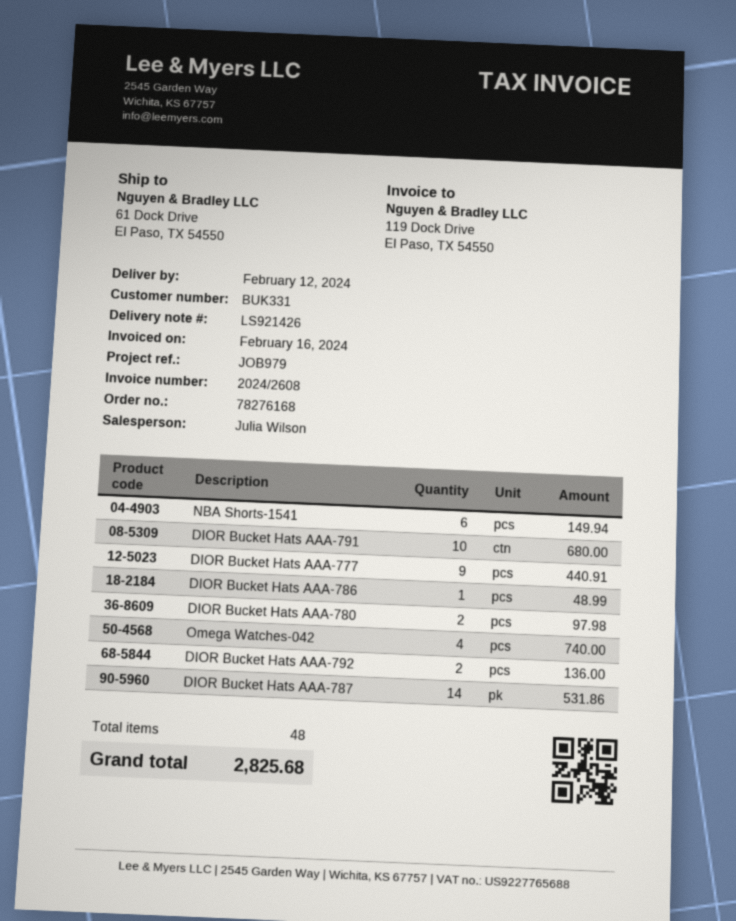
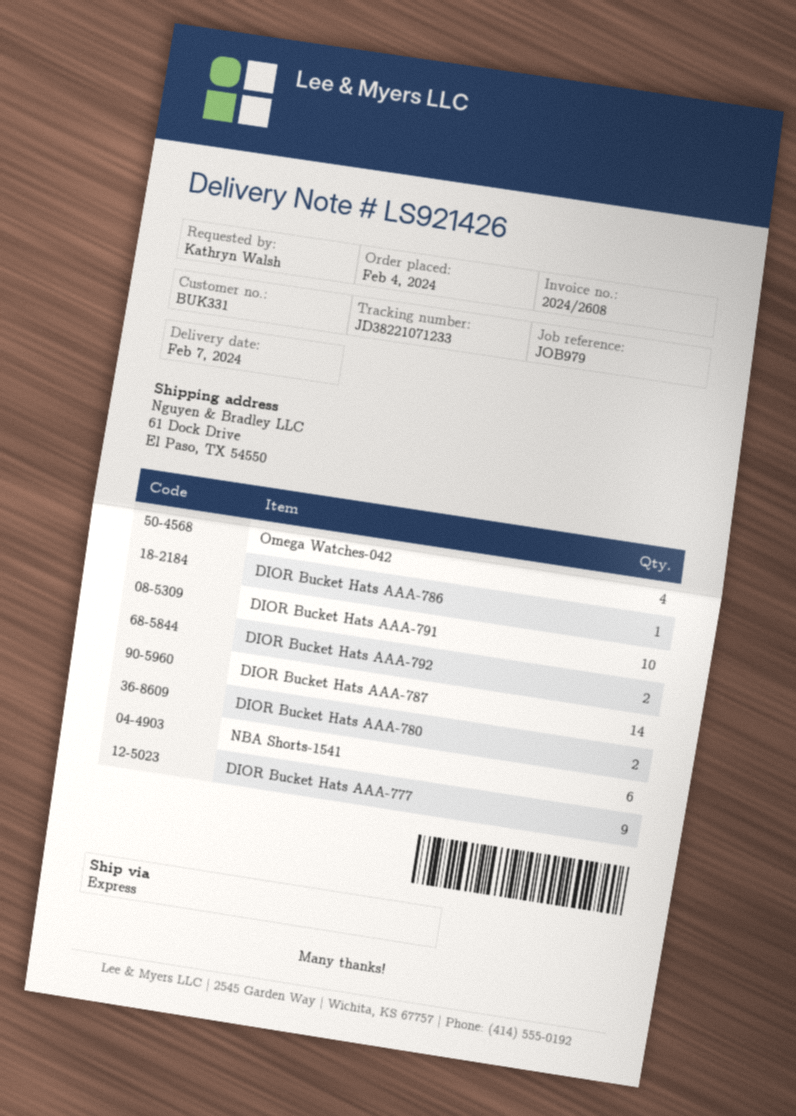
delivery date: 2024-02-12 -> 2024-02-07

